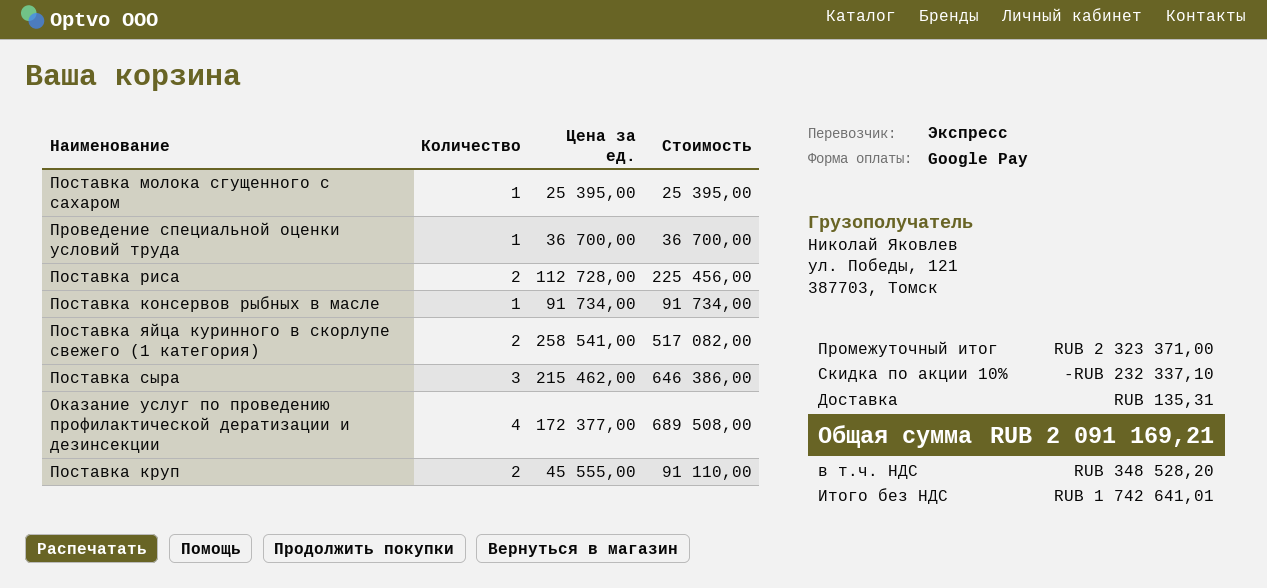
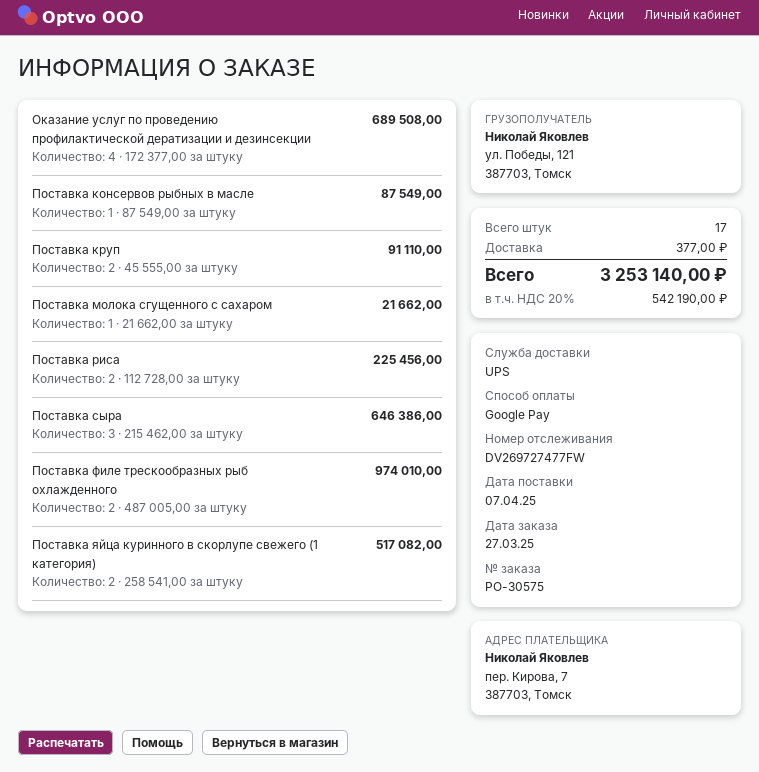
shipping method: express -> UPS
Поставка молока сгущенного с сахаром: 1 x 25395.00 = 25395.00 -> 1 x 21662.00 = 21662.00
Проведение специальной оценки условий труда: 1 x 36700.00 = 36700.00 -> none
Поставка консервов рыбных в масле: 1 x 91734.00 = 91734.00 -> 1 x 87549.00 = 87549.00
Поставка филе трескообразных рыб охлажденного: none -> 2 x 487005.00 = 974010.00
discount: 10% = 232337.10 -> none
shipping: 135.31 -> 377.00
tax: 348528.20 -> 542190.00
total: 2091169.21 -> 3253140.00

